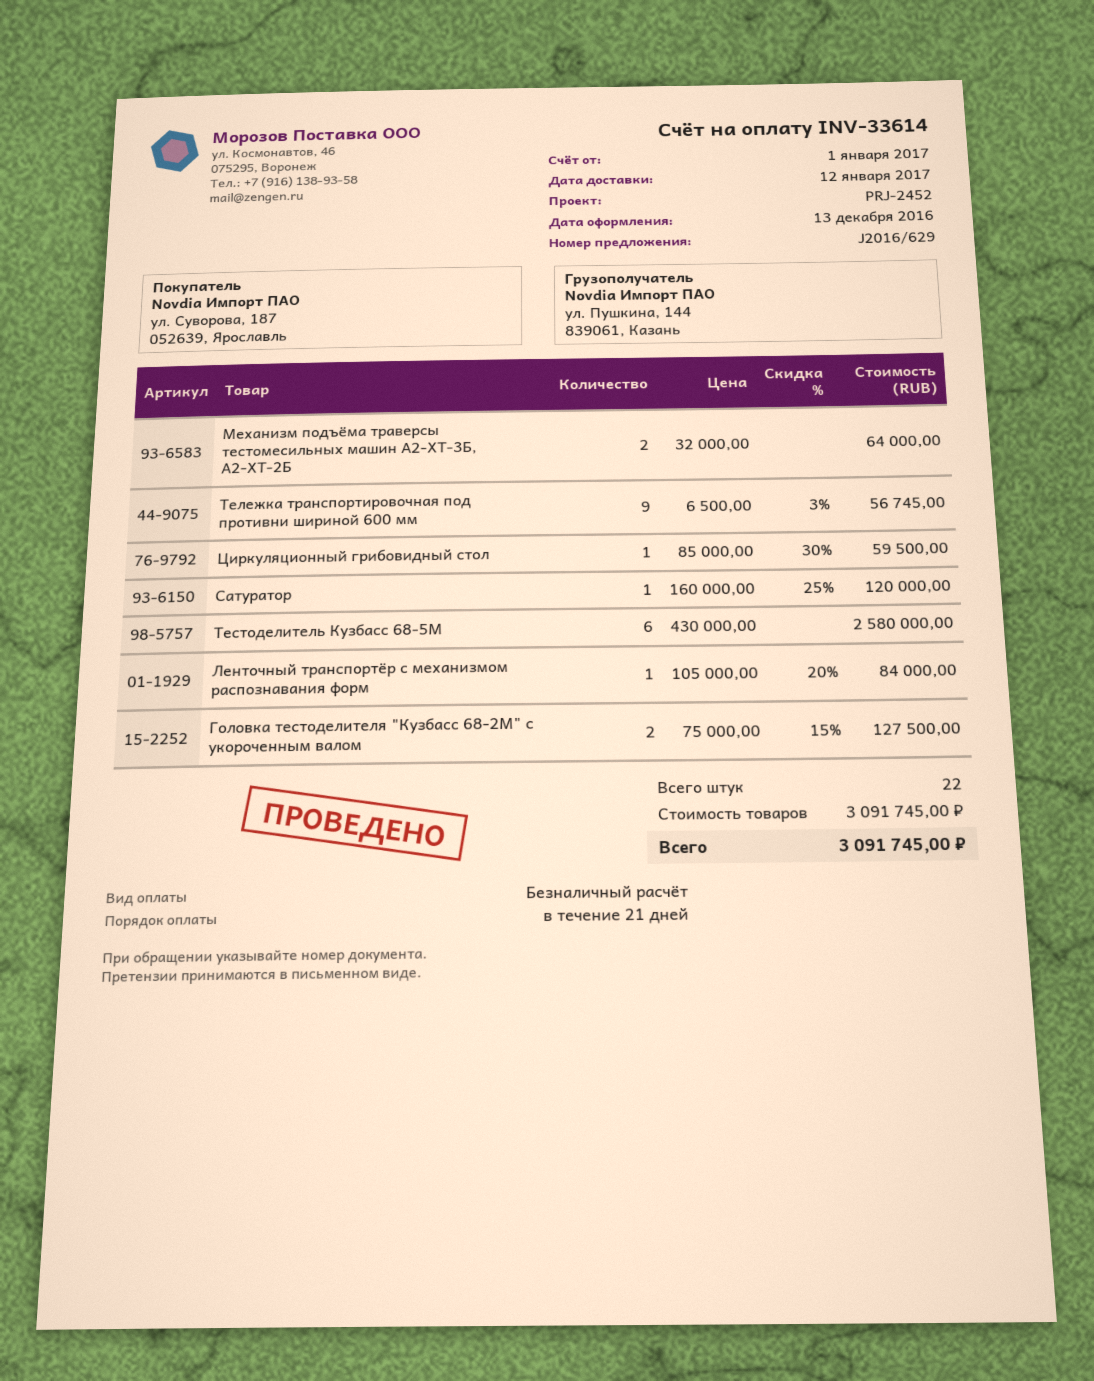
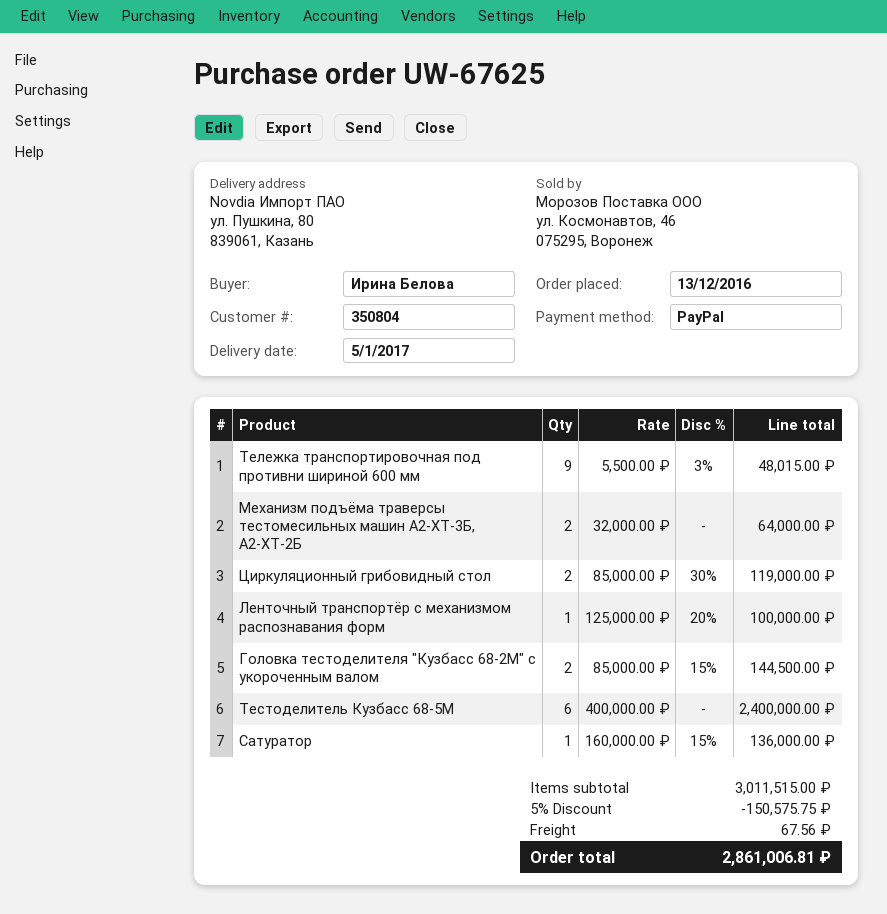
delivery date: 2017-01-12 -> 2017-01-05
payment method: bank transfer -> PayPal
ship to: ул. Пушкина, 144, 839061, Казань -> ул. Пушкина, 80, 839061, Казань
Тележка транспортировочная под противни шириной 600 мм: 9 x 6500.00 - 3% = 56745.00 -> 9 x 5500.00 - 3% = 48015.00
Циркуляционный грибовидный стол: 1 x 85000.00 - 30% = 59500.00 -> 2 x 85000.00 - 30% = 119000.00
Сатуратор: 1 x 160000.00 - 25% = 120000.00 -> 1 x 160000.00 - 15% = 136000.00
Тестоделитель Кузбасс 68-5М: 6 x 430000.00 = 2580000.00 -> 6 x 400000.00 = 2400000.00
Ленточный транспортёр с механизмом распознавания форм: 1 x 105000.00 - 20% = 84000.00 -> 1 x 125000.00 - 20% = 100000.00
Головка тестоделителя "Кузбасс 68-2М" с укороченным валом: 2 x 75000.00 - 15% = 127500.00 -> 2 x 85000.00 - 15% = 144500.00
subtotal: 3091745.00 -> 3011515.00
discount: none -> 5% = 150575.75
shipping: none -> 67.56
total: 3091745.00 -> 2861006.81

